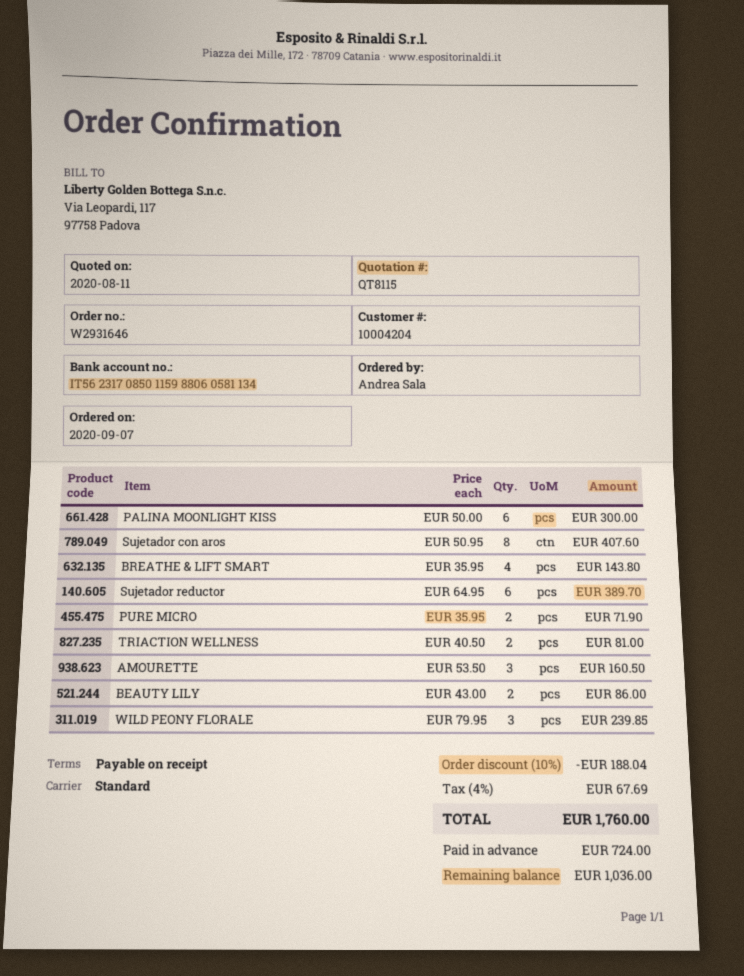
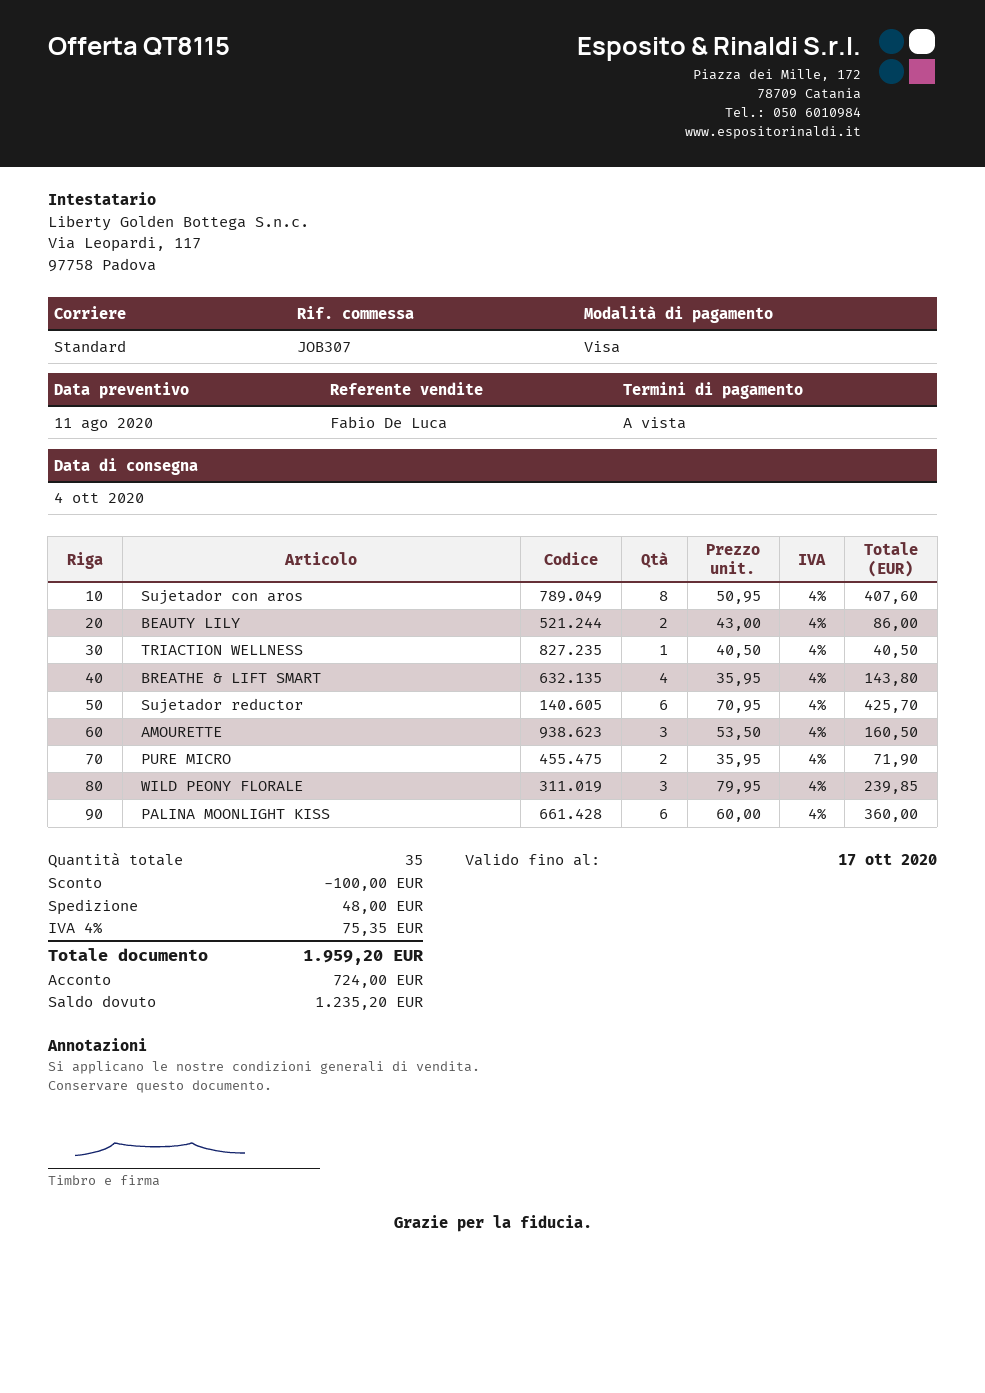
PALINA MOONLIGHT KISS: 6 x 50.00 = 300.00 -> 6 x 60.00 = 360.00
Sujetador reductor: 6 x 64.95 = 389.70 -> 6 x 70.95 = 425.70
TRIACTION WELLNESS: 2 x 40.50 = 81.00 -> 1 x 40.50 = 40.50
discount: 188.04 -> 100.00
shipping: none -> 48.00
tax: 4% = 67.69 -> 4% = 75.35
total: 1760.00 -> 1959.20
balance: 1036.00 -> 1235.20

